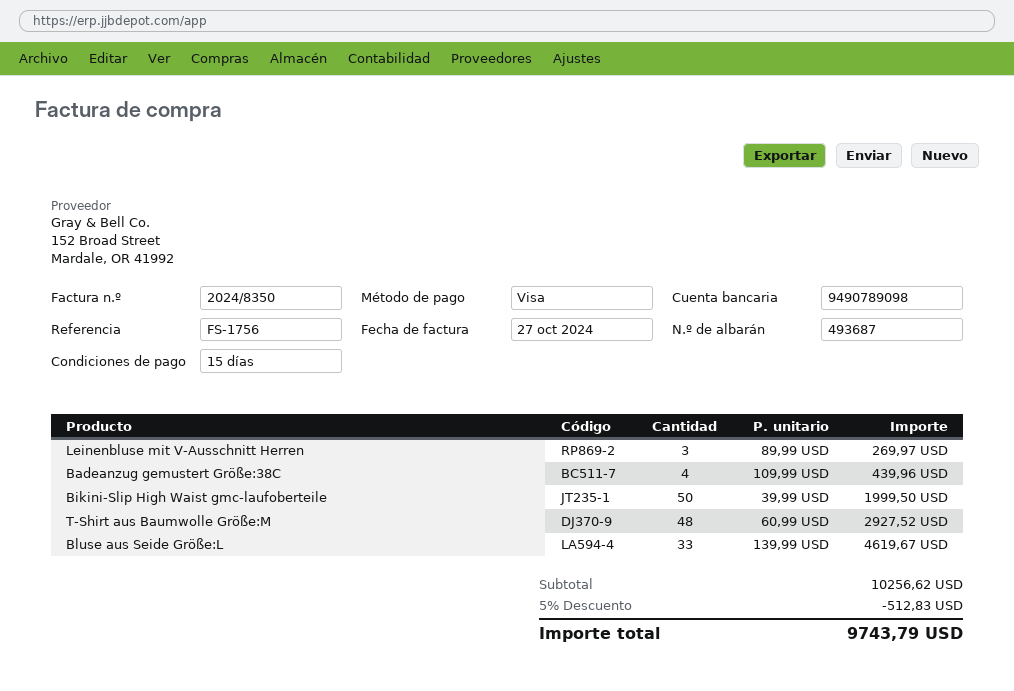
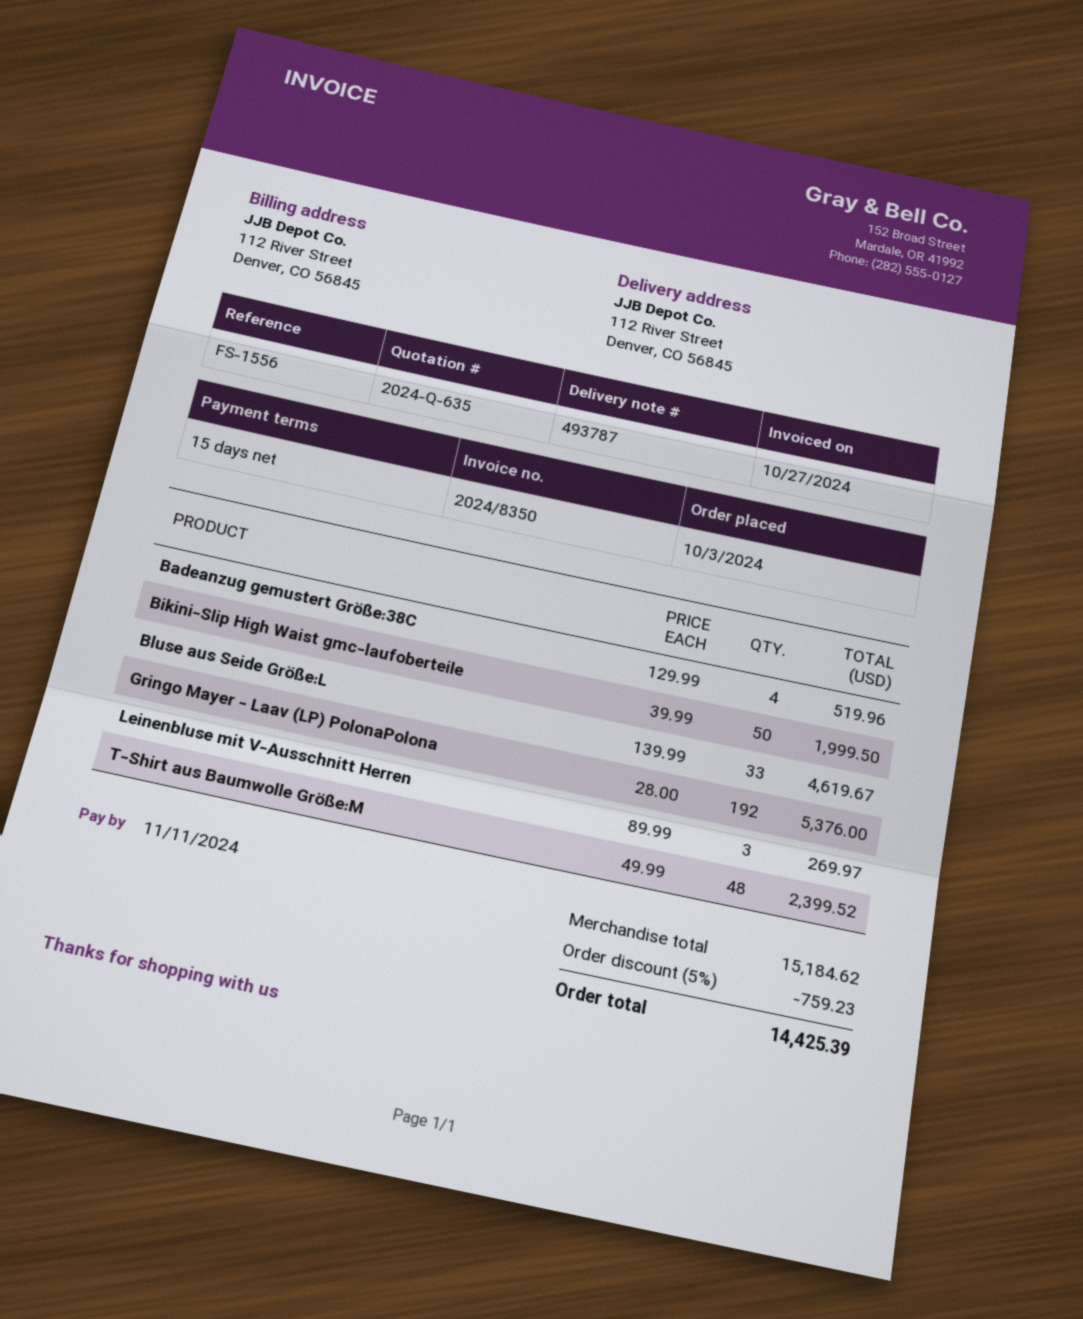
delivery note number: 493687 -> 493787
reference: FS-1756 -> FS-1556
Badeanzug gemustert Größe:38C: 4 x 109.99 = 439.96 -> 4 x 129.99 = 519.96
T-Shirt aus Baumwolle Größe:M: 48 x 60.99 = 2927.52 -> 48 x 49.99 = 2399.52
Gringo Mayer - Laav (LP) PolonaPolona: none -> 192 x 28.00 = 5376.00
subtotal: 10256.62 -> 15184.62
discount: 5% = 512.83 -> 5% = 759.23
total: 9743.79 -> 14425.39

